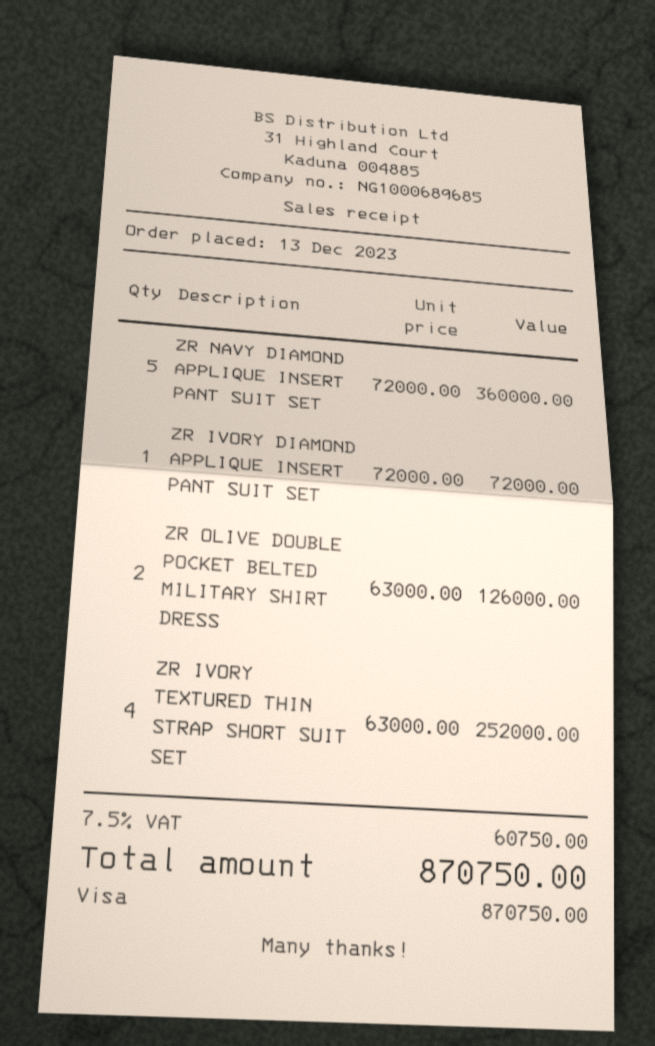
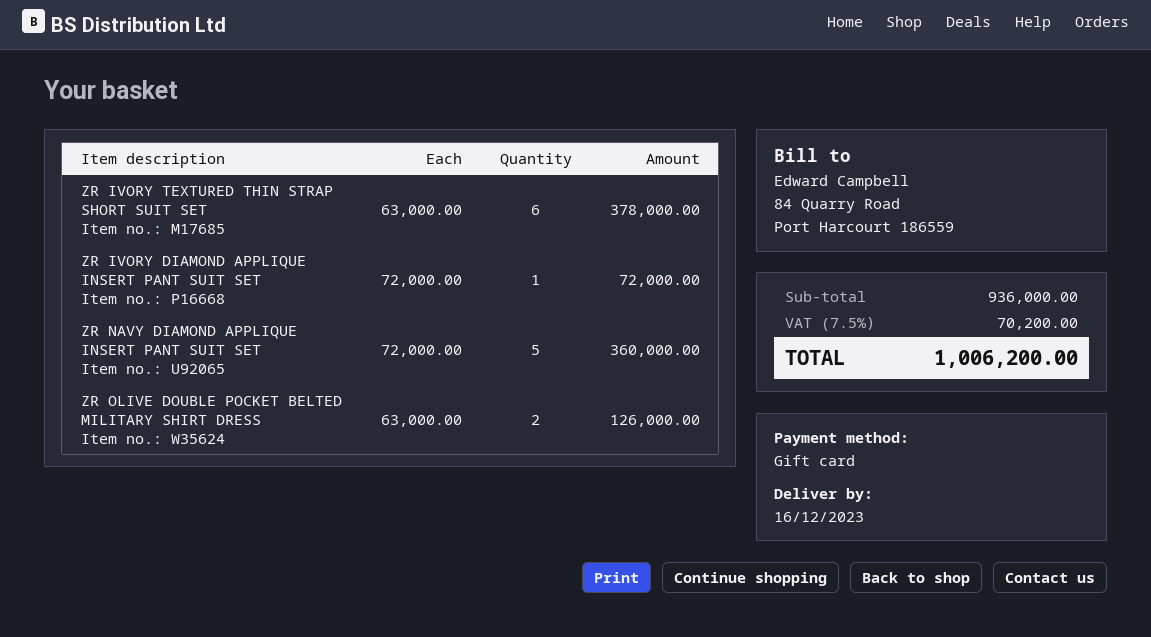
payment method: Visa -> gift card
ZR IVORY TEXTURED THIN STRAP SHORT SUIT SET: 4 x 63000.00 = 252000.00 -> 6 x 63000.00 = 378000.00
tax: 7.5% = 60750.00 -> 7.5% = 70200.00
total: 870750.00 -> 1006200.00

